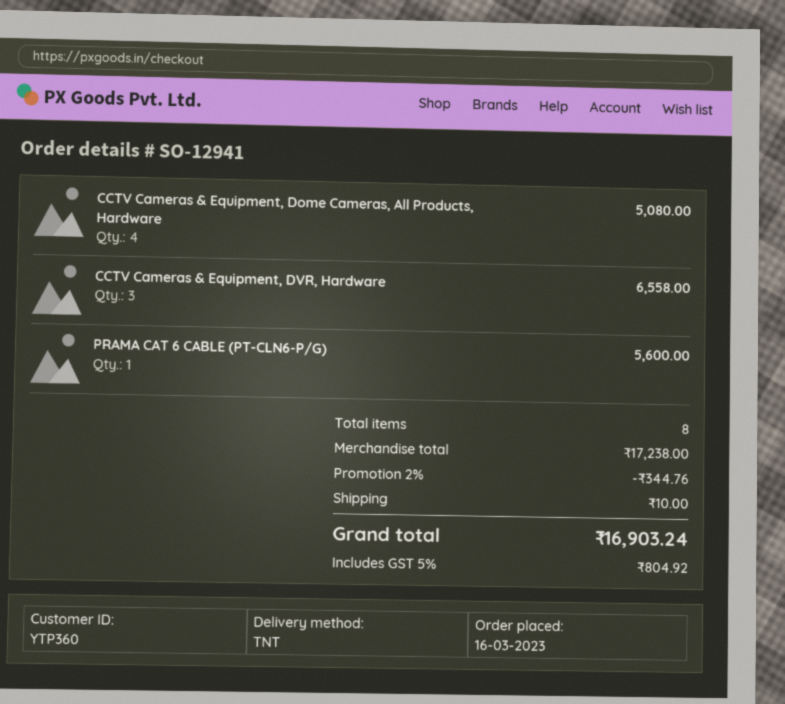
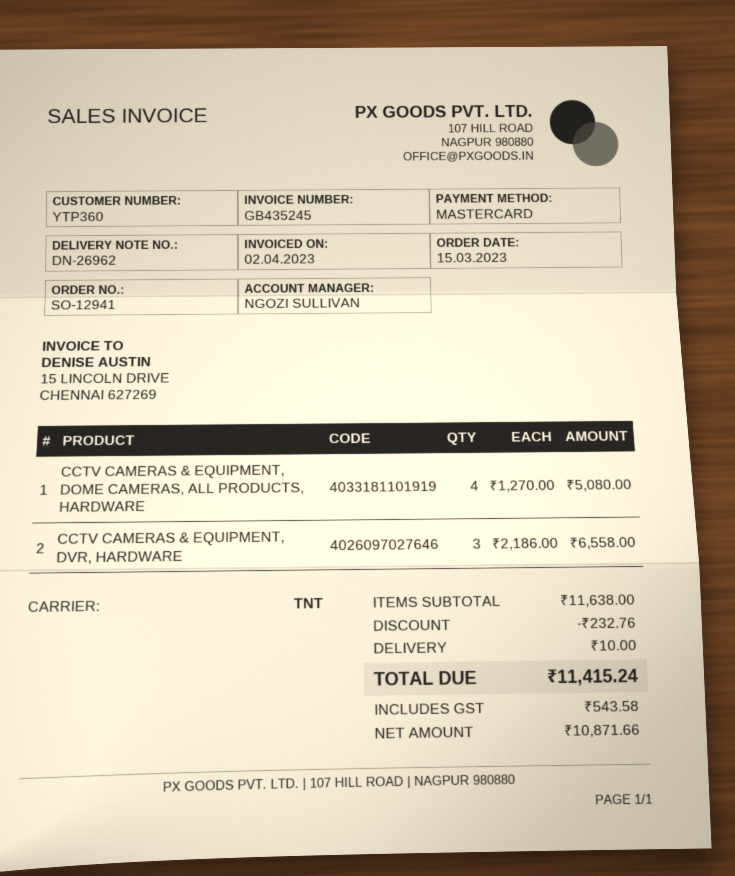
order date: 2023-03-16 -> 2023-03-15
PRAMA CAT 6 CABLE (PT-CLN6-P/G): 1 for 5600.00 -> none
subtotal: 17238.00 -> 11638.00
discount: 344.76 -> 232.76
tax: 804.92 -> 543.58
total: 16903.24 -> 11415.24

